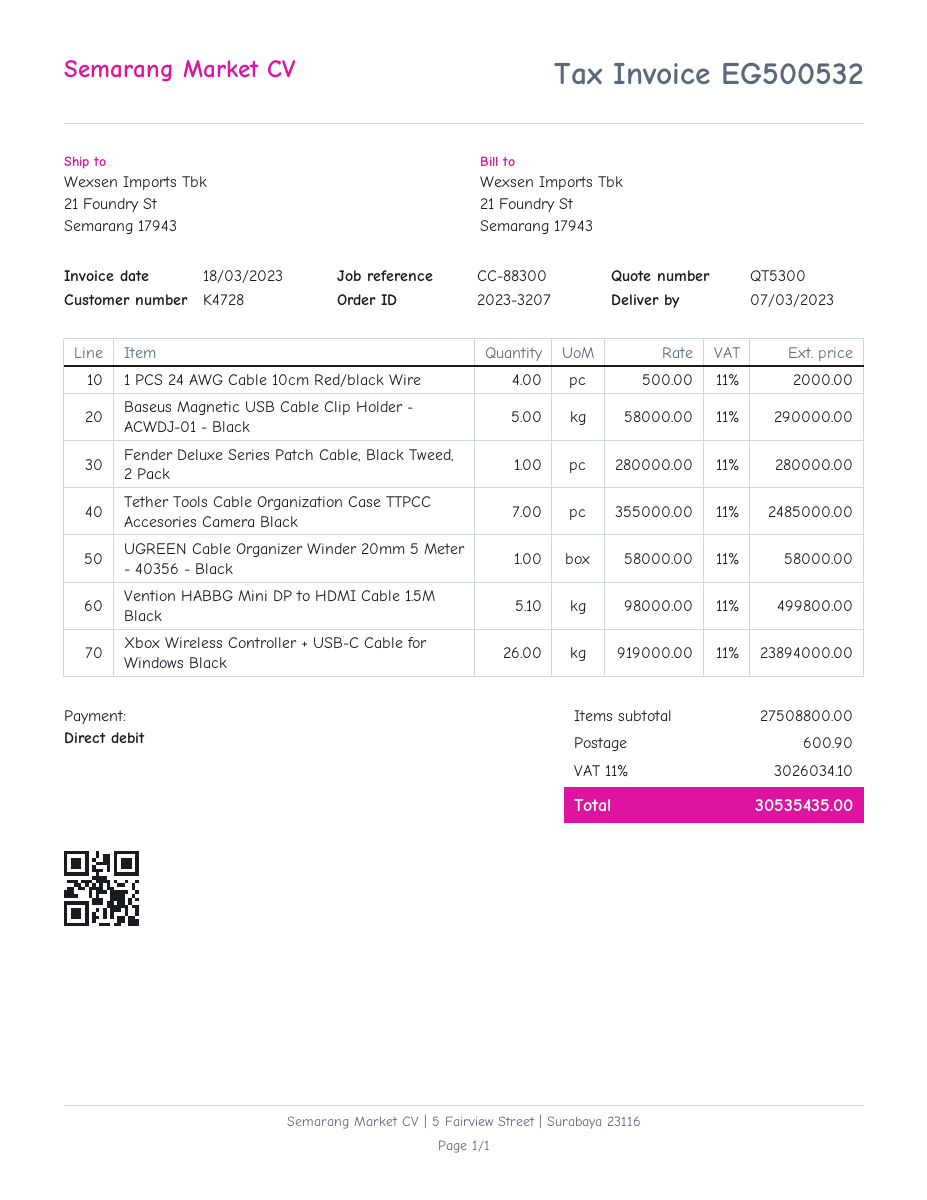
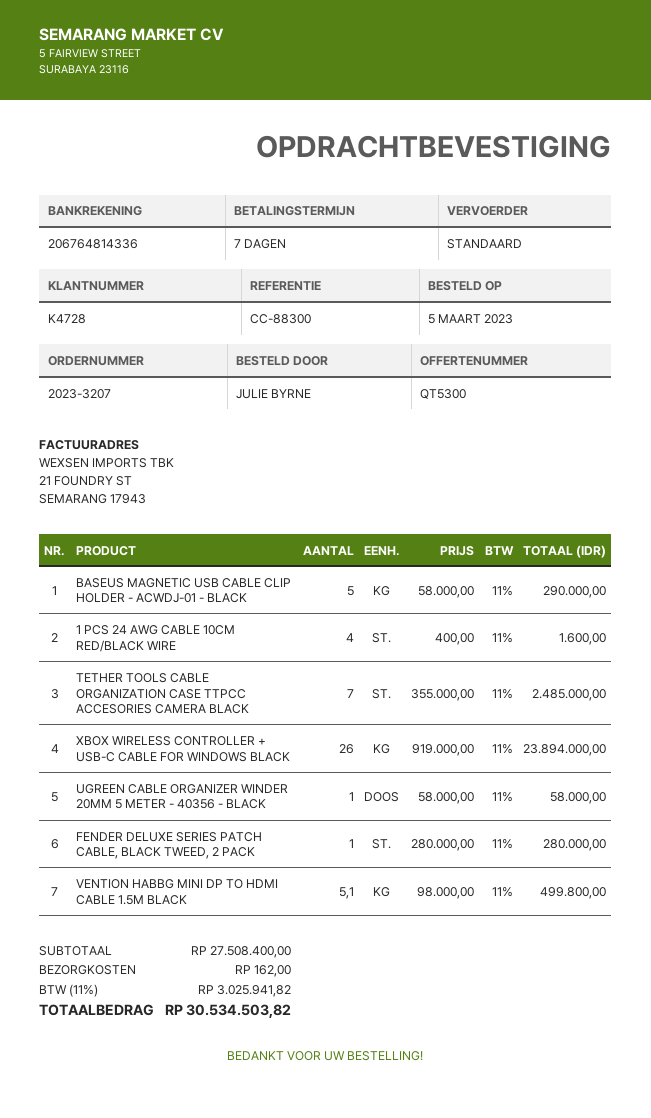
1 PCS 24 AWG Cable 10cm Red/black Wire: 4 x 500.00 = 2000.00 -> 4 x 400.00 = 1600.00
subtotal: 27508800.00 -> 27508400.00
shipping: 600.90 -> 162.00
tax: 11% = 3026034.10 -> 11% = 3025941.82
total: 30535435.00 -> 30534503.82

